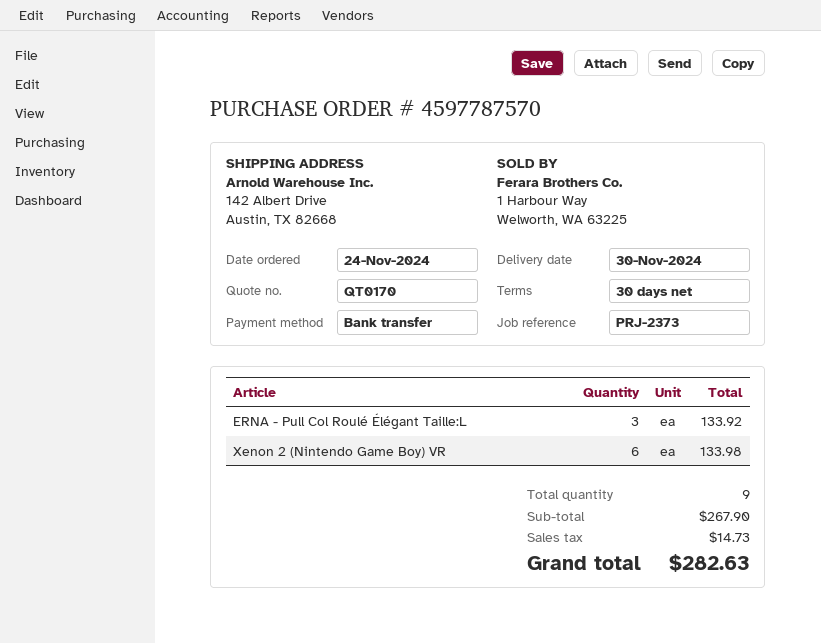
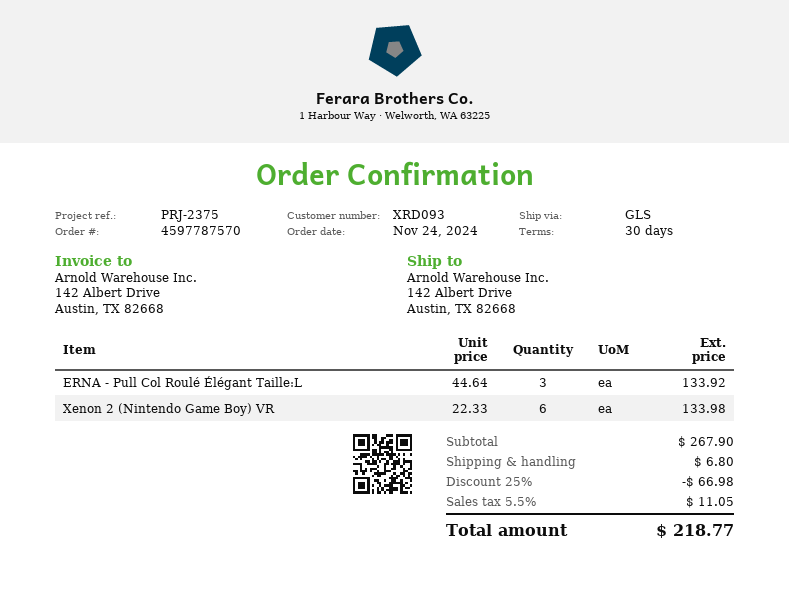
reference: PRJ-2373 -> PRJ-2375
discount: none -> 25% = 66.98
shipping: none -> 6.80
tax: 14.73 -> 11.05
total: 282.63 -> 218.77

